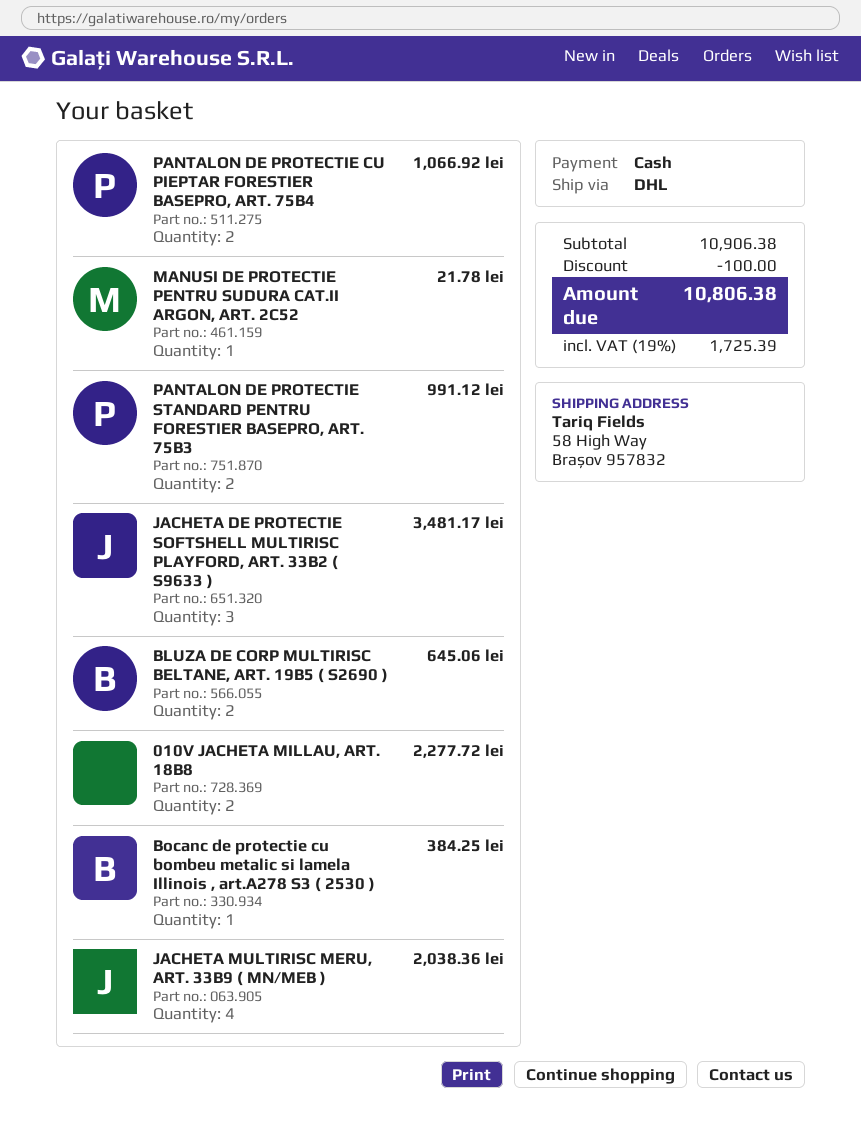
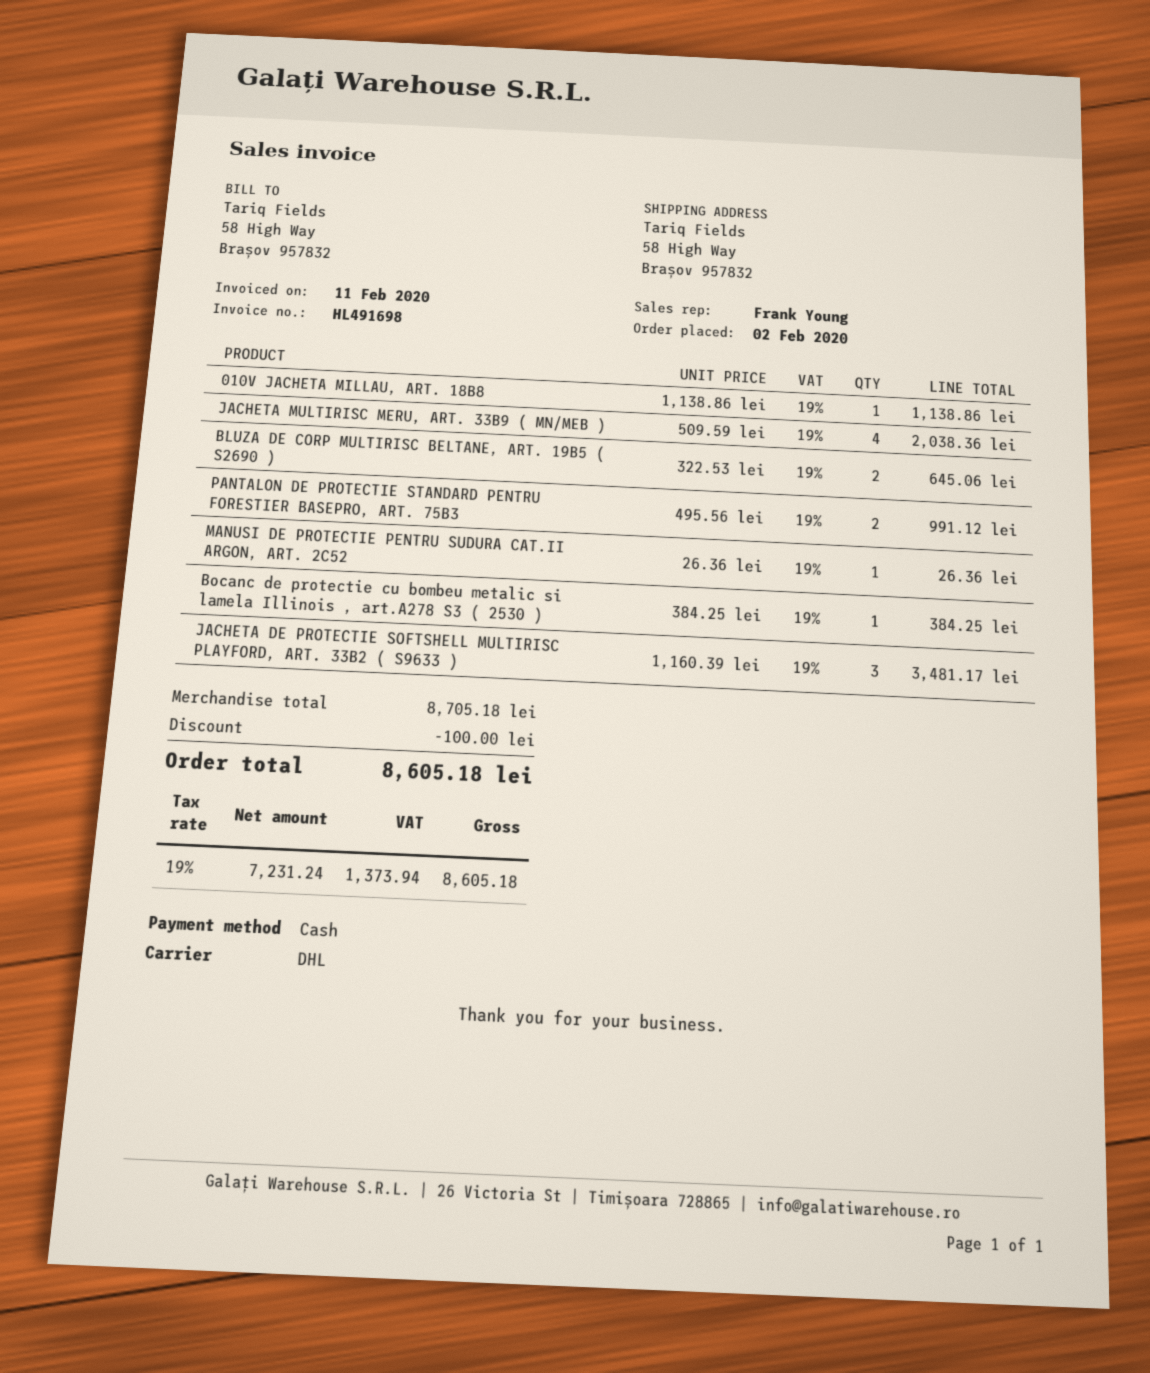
PANTALON DE PROTECTIE CU PIEPTAR FORESTIER BASEPRO, ART. 75B4: 2 for 1066.92 -> none
MANUSI DE PROTECTIE PENTRU SUDURA CAT.II ARGON, ART. 2C52: 1 for 21.78 -> 1 for 26.36
010V JACHETA MILLAU, ART. 18B8: 2 for 2277.72 -> 1 for 1138.86
subtotal: 10906.38 -> 8705.18
tax: 19% = 1725.39 -> 19% = 1373.94
total: 10806.38 -> 8605.18

